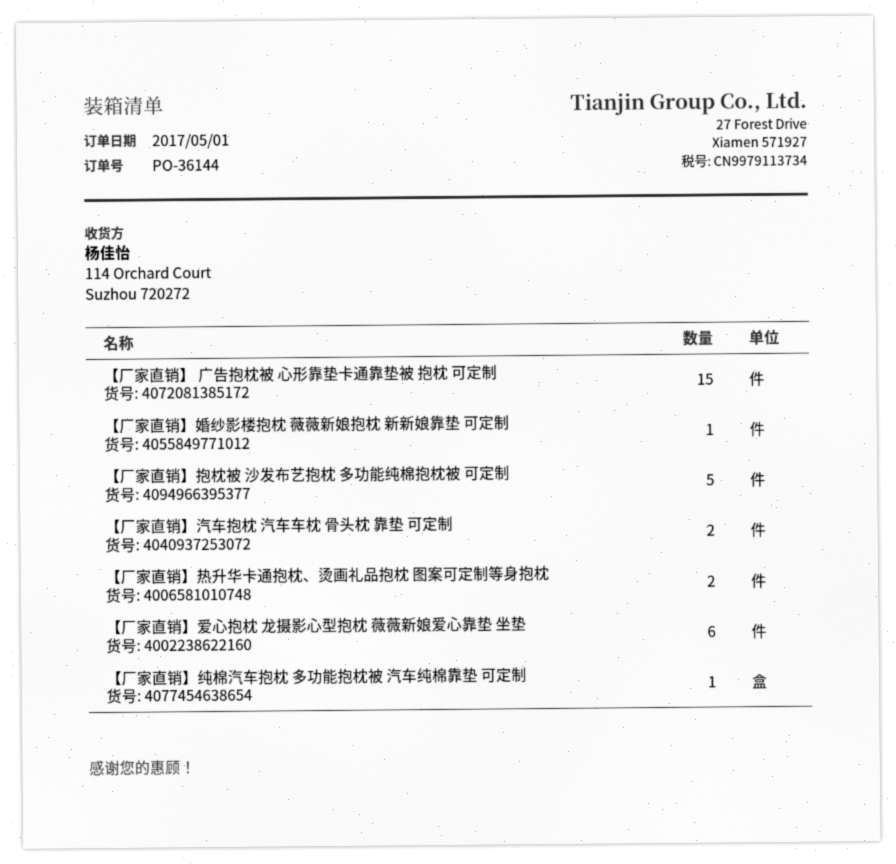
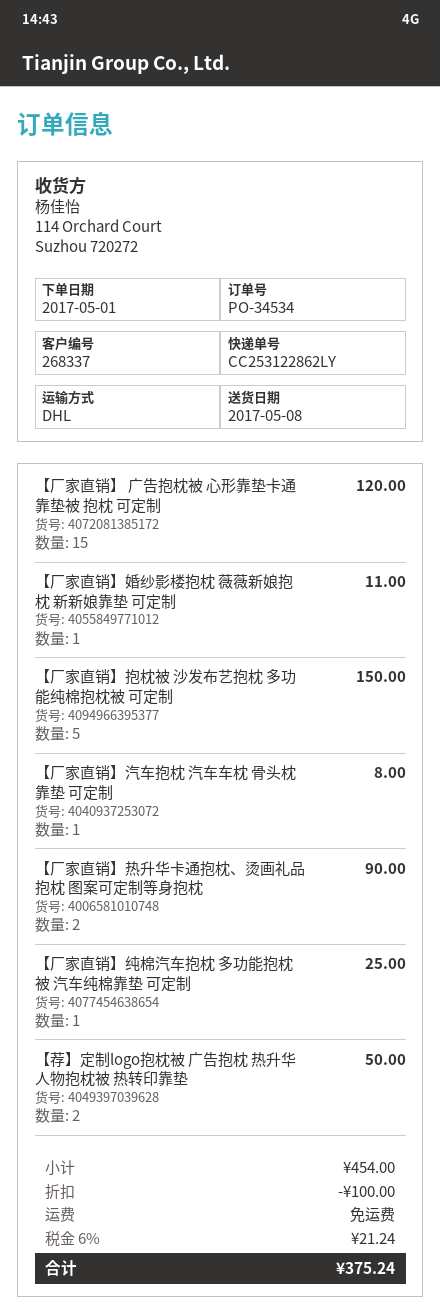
order number: PO-36144 -> PO-34534
【厂家直销】汽车抱枕 汽车车枕 骨头枕 靠垫 可定制: 2 -> 1
【厂家直销】爱心抱枕 龙摄影心型抱枕 薇薇新娘爱心靠垫 坐垫: 6 -> none
【荐】定制logo抱枕被 广告抱枕 热升华人物抱枕被 热转印靠垫: none -> 2

